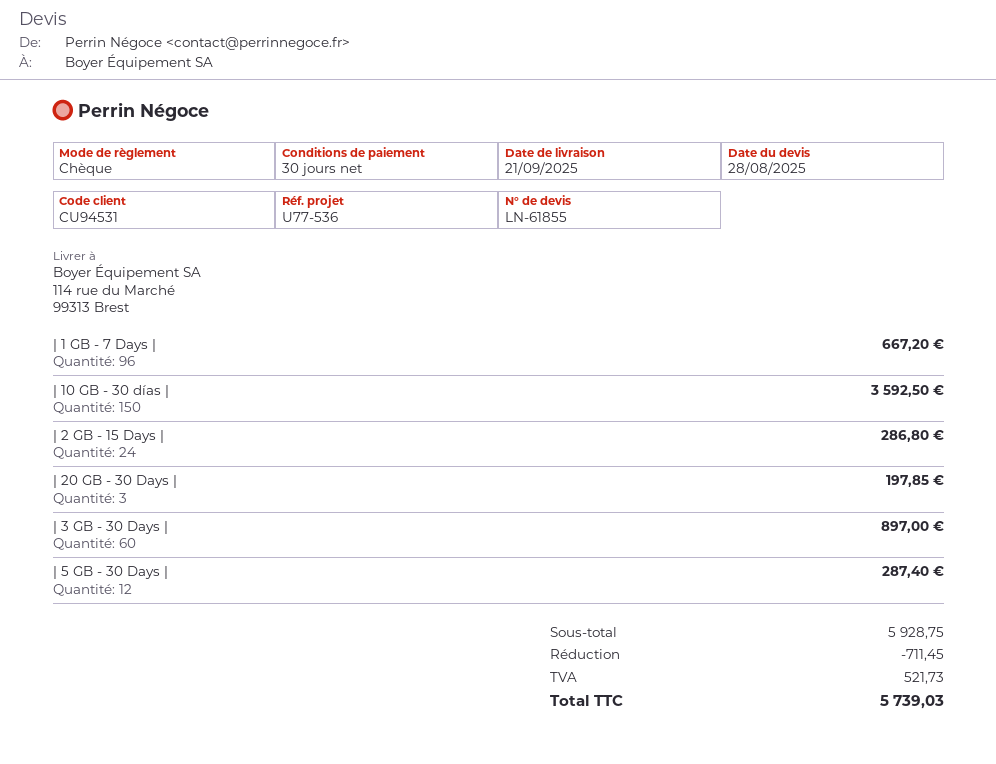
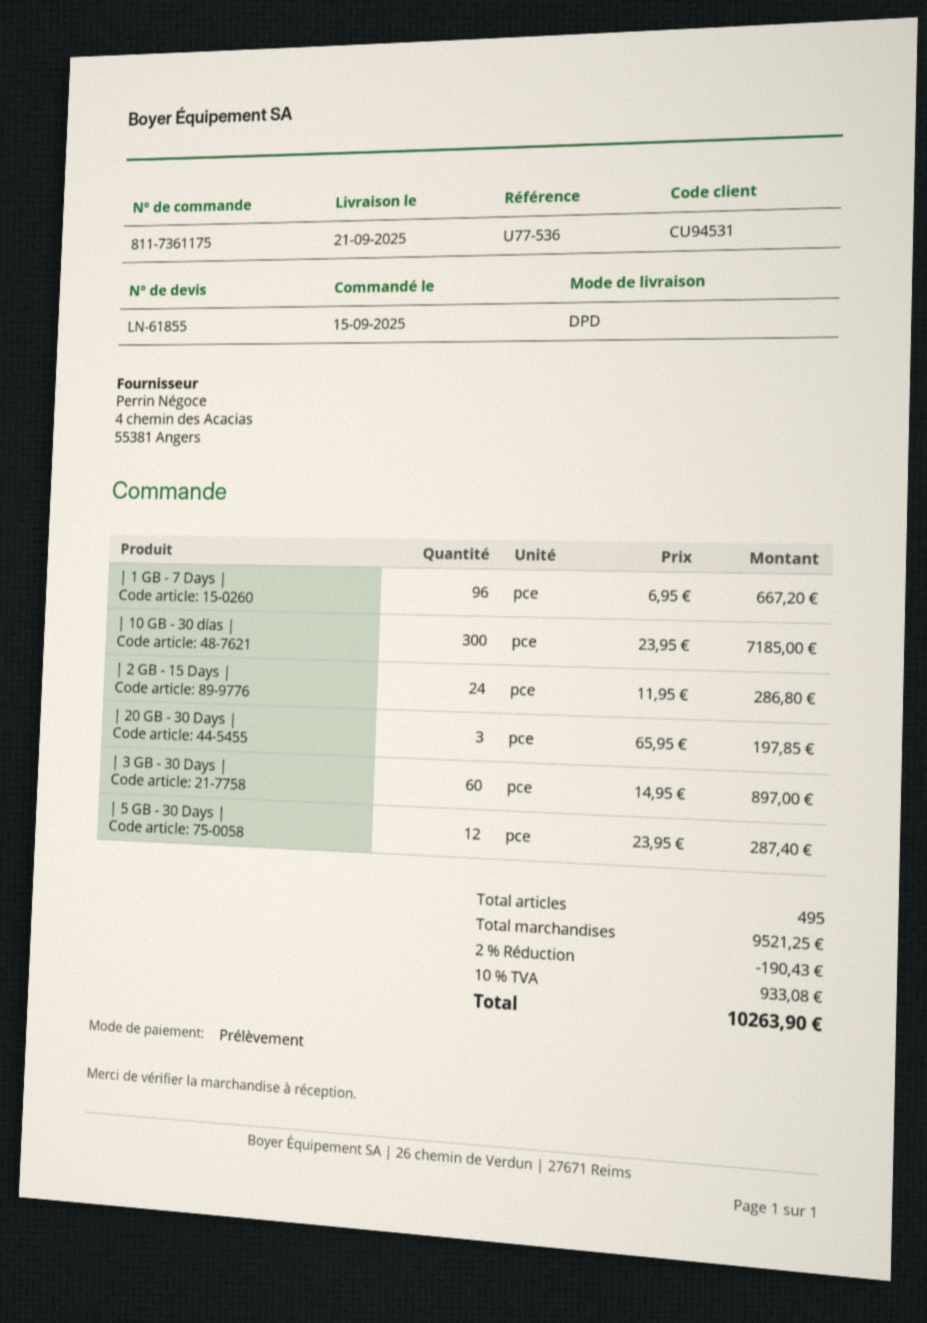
payment method: cheque -> direct debit
| 10 GB - 30 días |: 150 for 3592.50 -> 300 for 7185.00
subtotal: 5928.75 -> 9521.25
discount: 711.45 -> 190.43
tax: 521.73 -> 933.08
total: 5739.03 -> 10263.90

